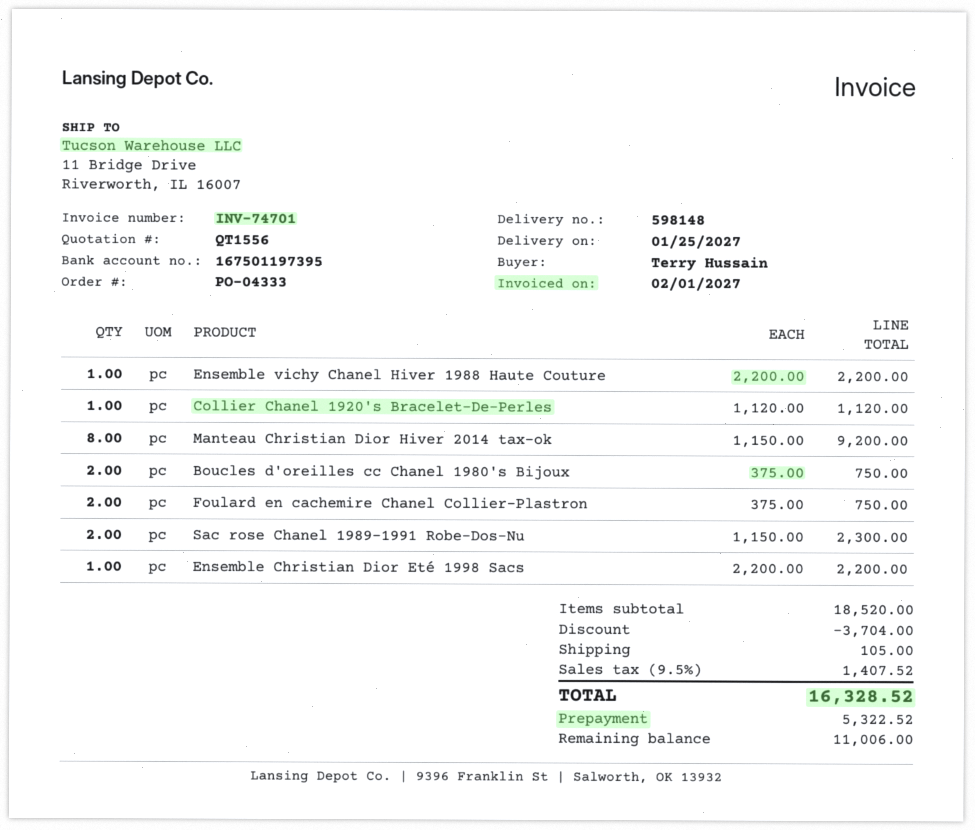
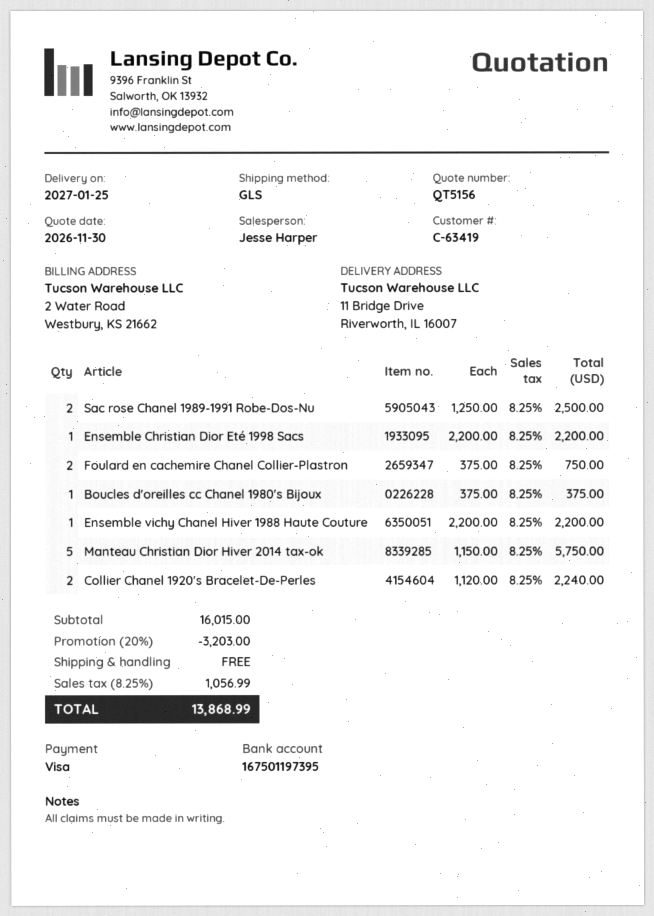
quote number: QT1556 -> QT5156
Collier Chanel 1920's Bracelet-De-Perles: 1 x 1120.00 = 1120.00 -> 2 x 1120.00 = 2240.00
Manteau Christian Dior Hiver 2014 tax-ok: 8 x 1150.00 = 9200.00 -> 5 x 1150.00 = 5750.00
Boucles d'oreilles cc Chanel 1980's Bijoux: 2 x 375.00 = 750.00 -> 1 x 375.00 = 375.00
Sac rose Chanel 1989-1991 Robe-Dos-Nu: 2 x 1150.00 = 2300.00 -> 2 x 1250.00 = 2500.00
subtotal: 18520.00 -> 16015.00
discount: 3704.00 -> 3203.00
shipping: 105.00 -> 0.00
tax: 9.5% = 1407.52 -> 8.25% = 1056.99
total: 16328.52 -> 13868.99

